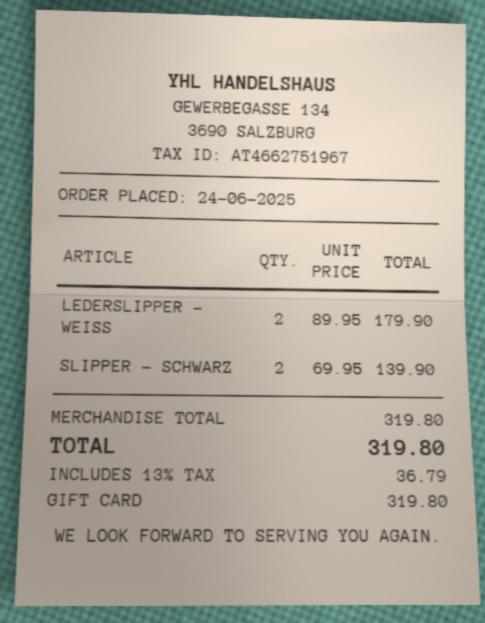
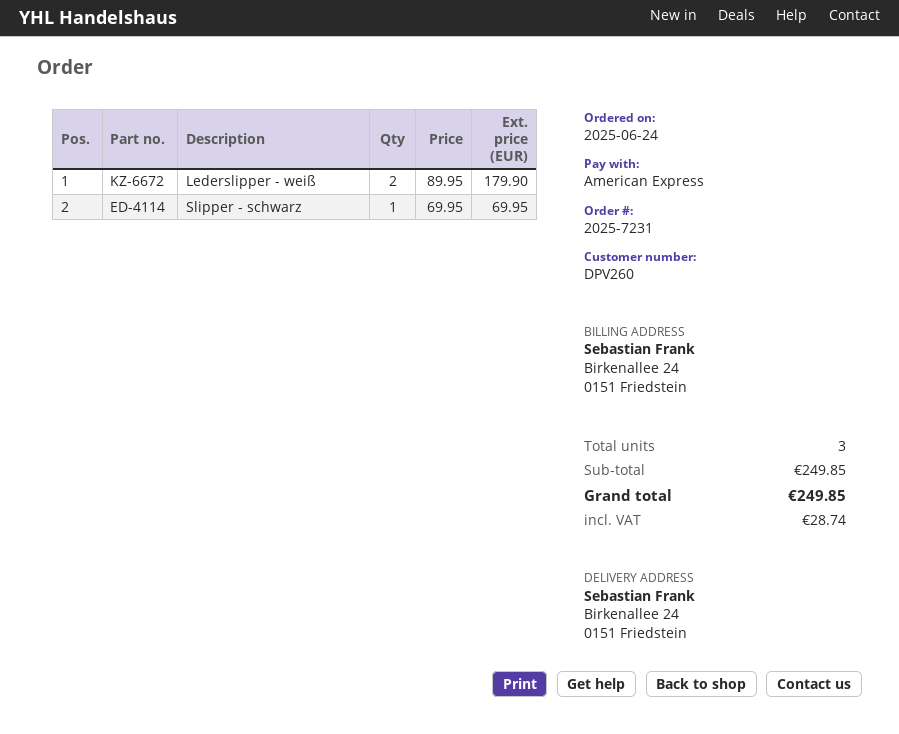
payment method: gift card -> American Express
SLIPPER - SCHWARZ: 2 x 69.95 = 139.90 -> 1 x 69.95 = 69.95
subtotal: 319.80 -> 249.85
tax: 36.79 -> 28.74
total: 319.80 -> 249.85

